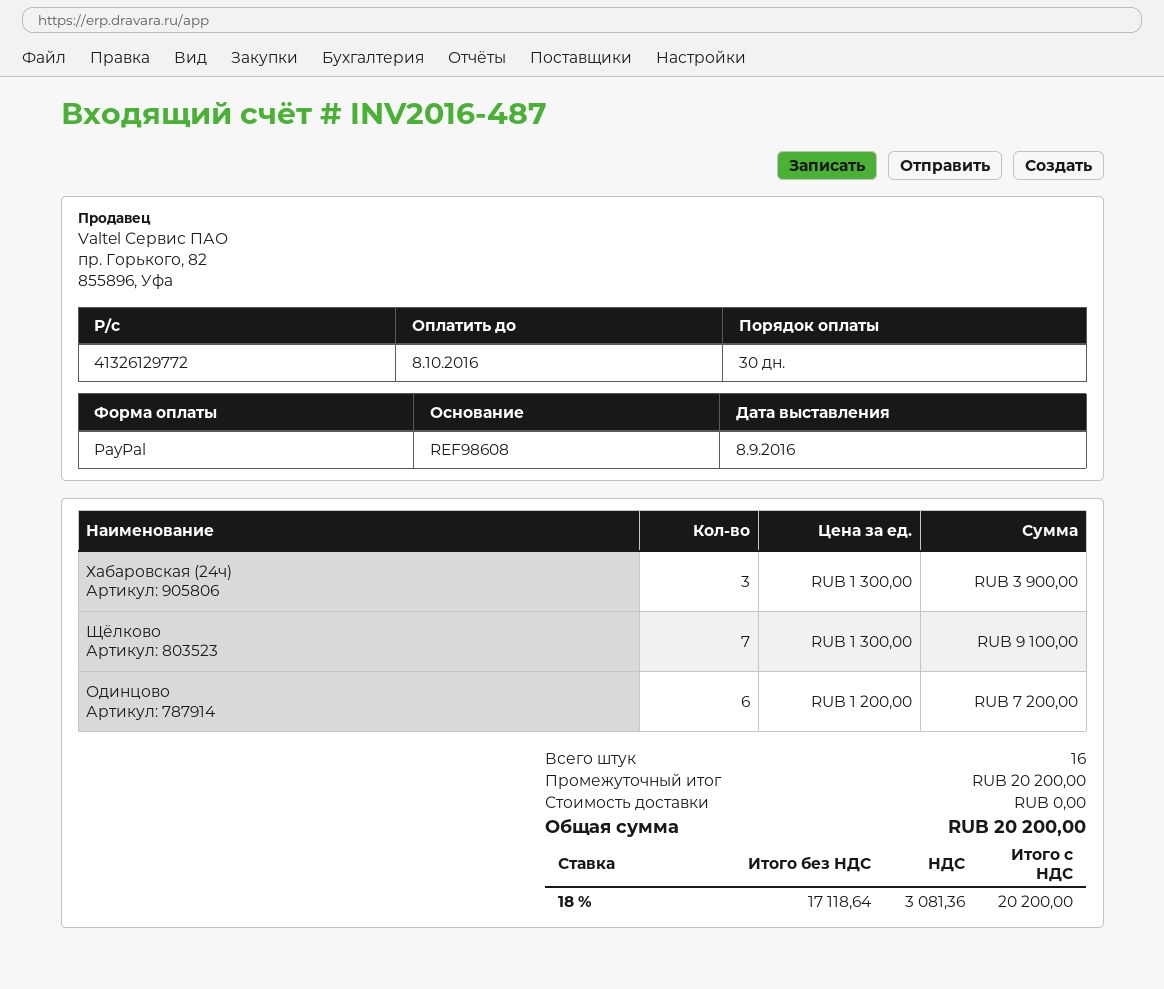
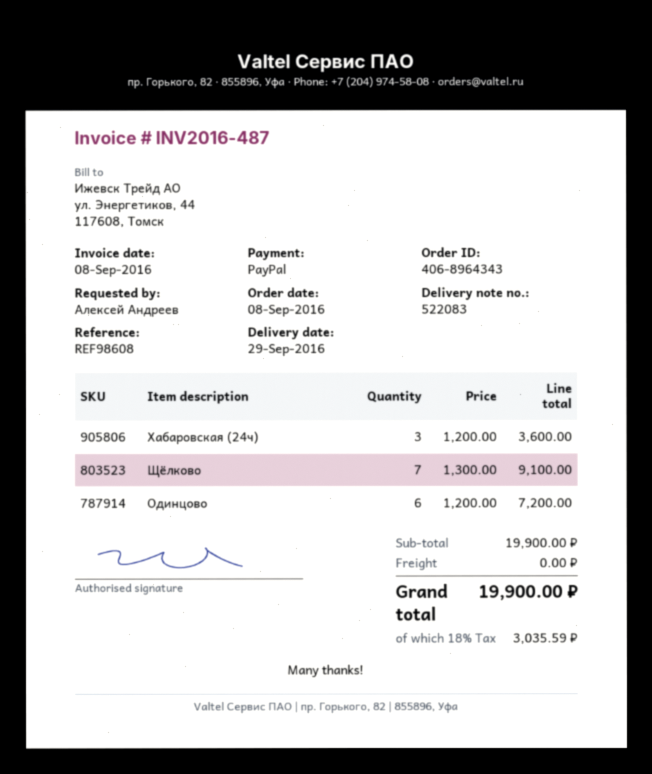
Хабаровская (24ч): 3 x 1300.00 = 3900.00 -> 3 x 1200.00 = 3600.00
subtotal: 20200.00 -> 19900.00
tax: 18% = 3081.36 -> 18% = 3035.59
total: 20200.00 -> 19900.00

